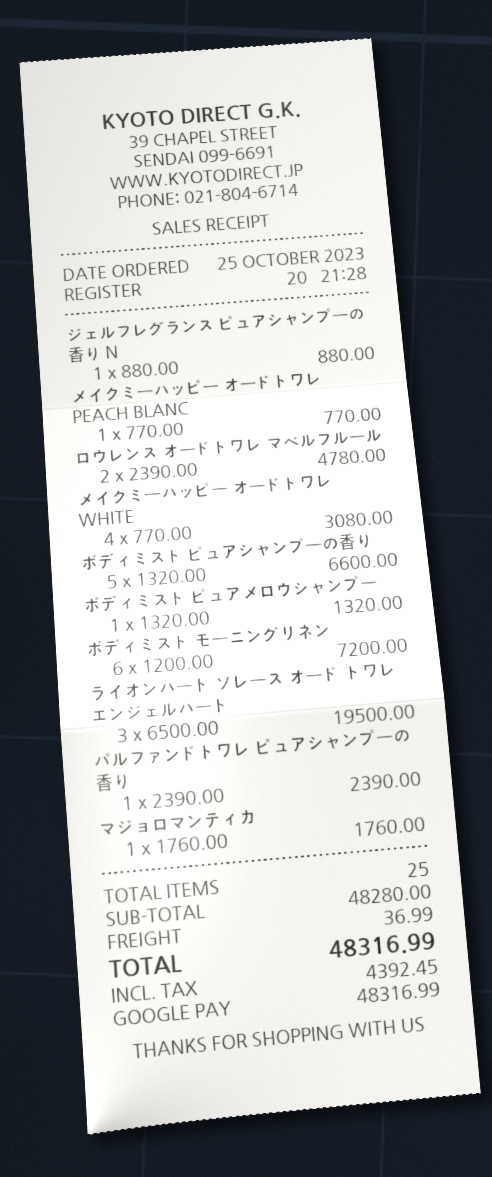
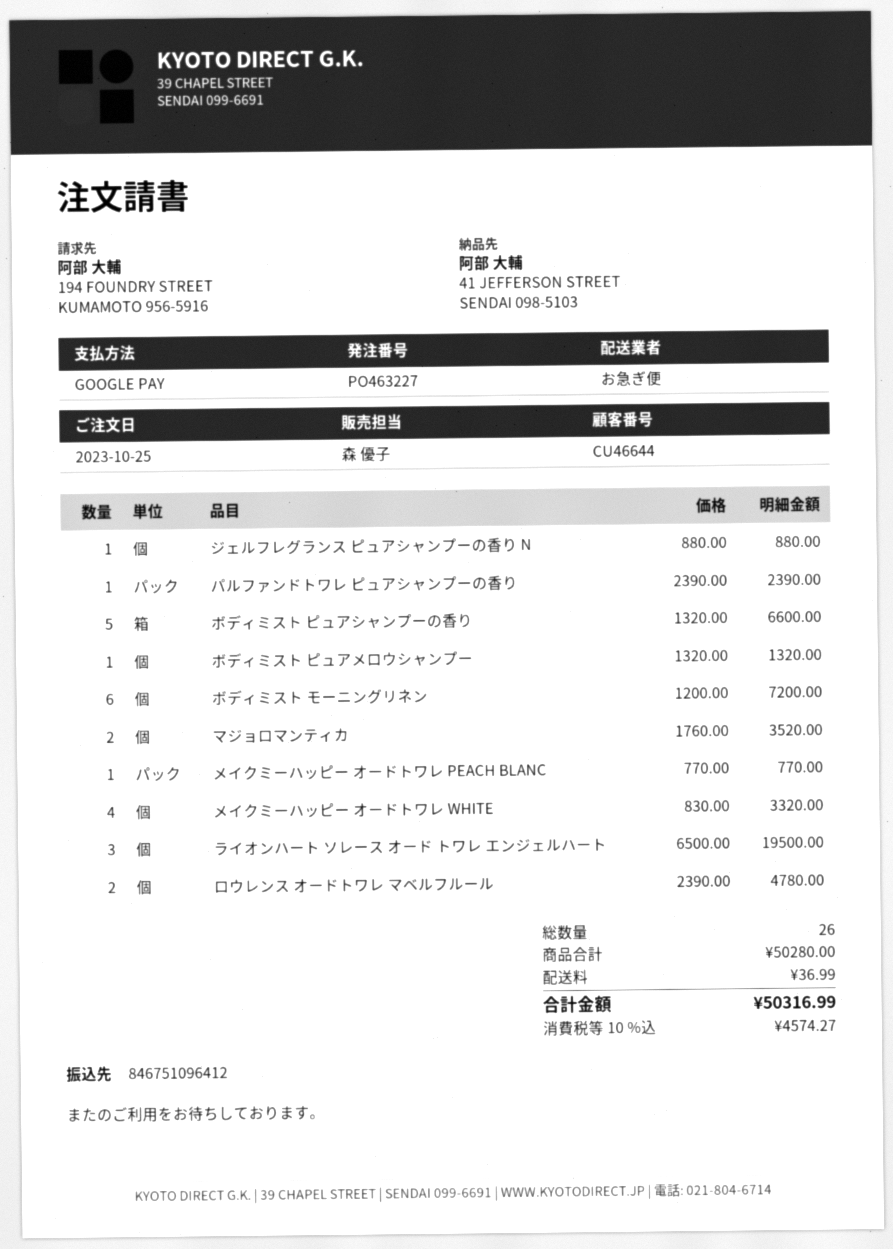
メイクミーハッピー オードトワレ WHITE: 4 x 770.00 = 3080.00 -> 4 x 830.00 = 3320.00
マジョロマンティカ: 1 x 1760.00 = 1760.00 -> 2 x 1760.00 = 3520.00
total quantity: 25 -> 26
subtotal: 48280.00 -> 50280.00
tax: 4392.45 -> 4574.27
total: 48316.99 -> 50316.99

